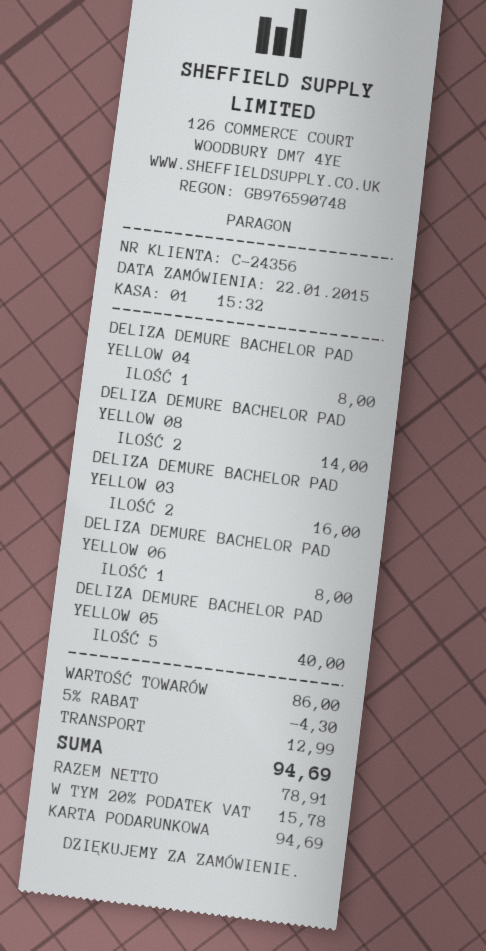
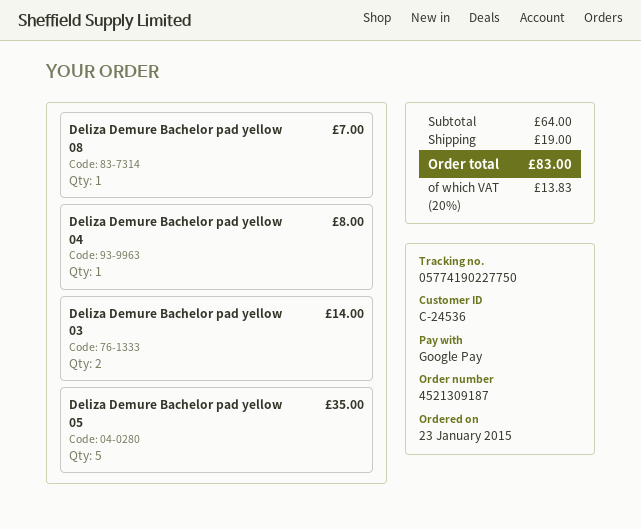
order date: 2015-01-22 -> 2015-01-23
customer number: C-24356 -> C-24536
payment method: gift card -> Google Pay
DELIZA DEMURE BACHELOR PAD YELLOW 08: 2 for 14.00 -> 1 for 7.00
DELIZA DEMURE BACHELOR PAD YELLOW 03: 2 for 16.00 -> 2 for 14.00
DELIZA DEMURE BACHELOR PAD YELLOW 06: 1 for 8.00 -> none
DELIZA DEMURE BACHELOR PAD YELLOW 05: 5 for 40.00 -> 5 for 35.00
subtotal: 86.00 -> 64.00
discount: 5% = 4.30 -> none
shipping: 12.99 -> 19.00
tax: 20% = 15.78 -> 20% = 13.83
total: 94.69 -> 83.00

